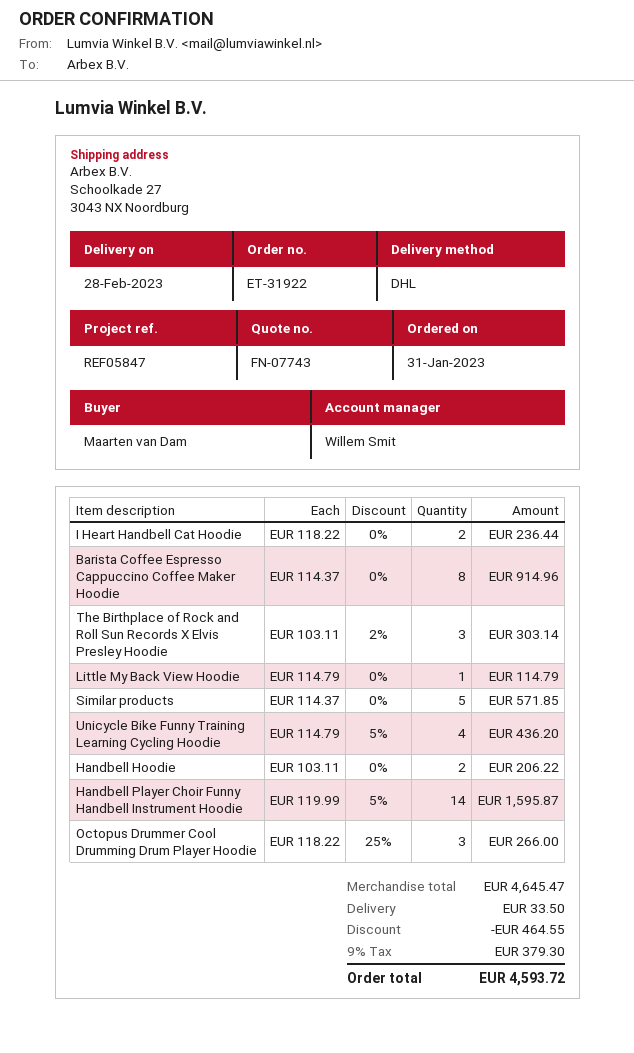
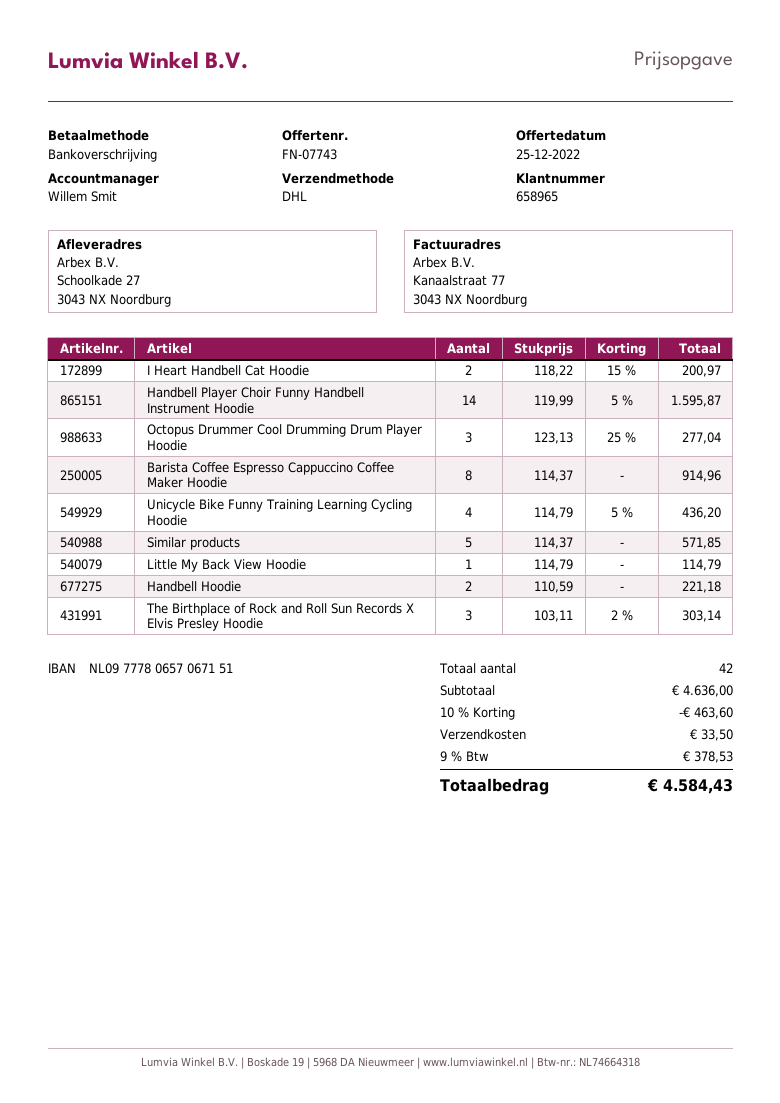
I Heart Handbell Cat Hoodie: 2 x 118.22 = 236.44 -> 2 x 118.22 - 15% = 200.97
Handbell Hoodie: 2 x 103.11 = 206.22 -> 2 x 110.59 = 221.18
Octopus Drummer Cool Drumming Drum Player Hoodie: 3 x 118.22 - 25% = 266.00 -> 3 x 123.13 - 25% = 277.04
subtotal: 4645.47 -> 4636.00
discount: 464.55 -> 463.60
tax: 9% = 379.30 -> 9% = 378.53
total: 4593.72 -> 4584.43

